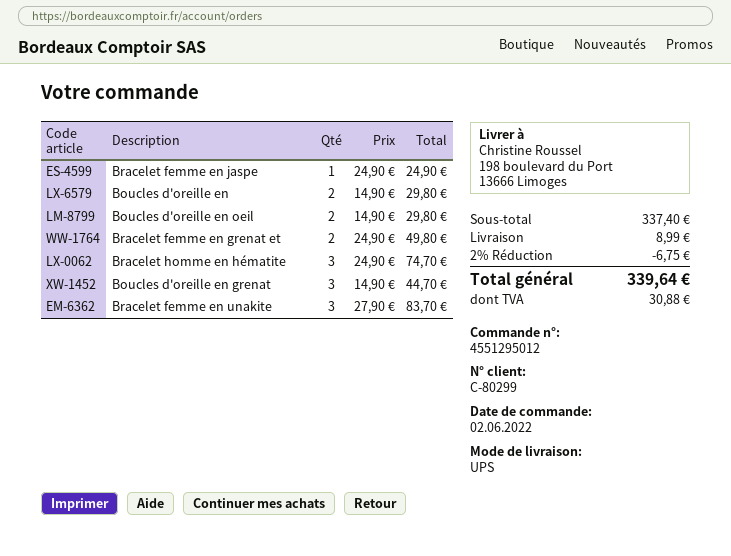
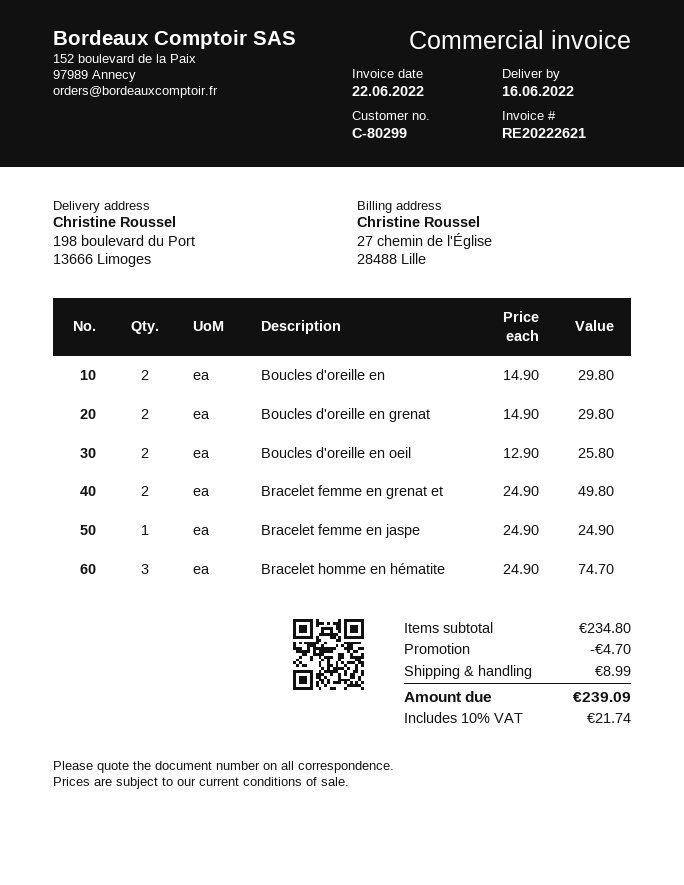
Boucles d'oreille en oeil: 2 x 14.90 = 29.80 -> 2 x 12.90 = 25.80
Boucles d'oreille en grenat: 3 x 14.90 = 44.70 -> 2 x 14.90 = 29.80
Bracelet femme en unakite: 3 x 27.90 = 83.70 -> none
subtotal: 337.40 -> 234.80
discount: 6.75 -> 4.70
tax: 30.88 -> 21.74
total: 339.64 -> 239.09

